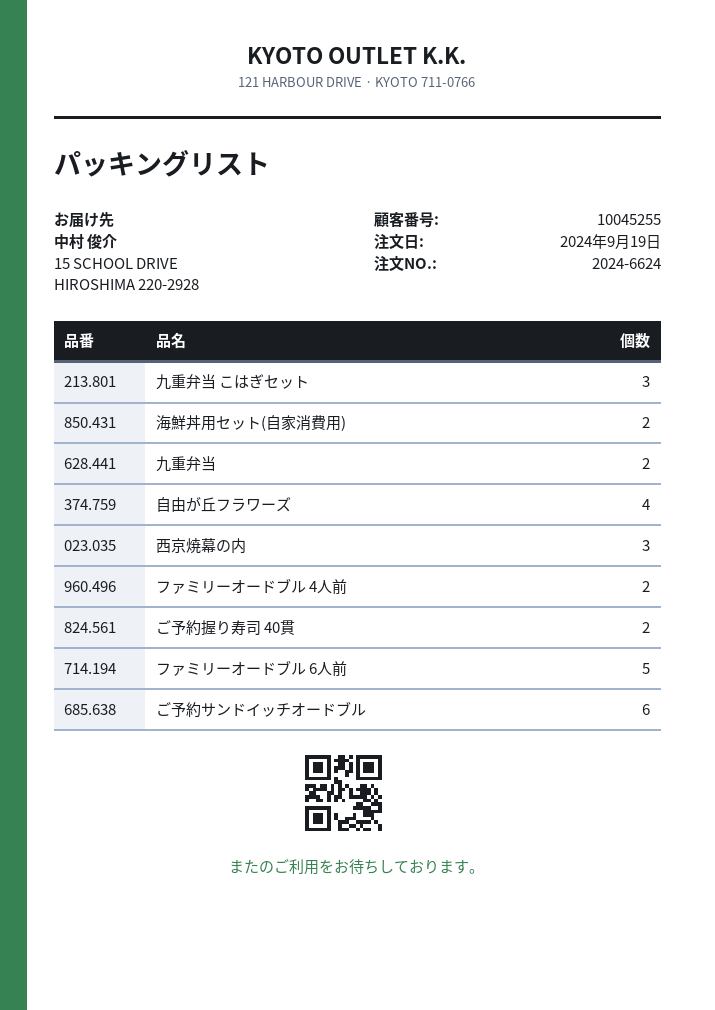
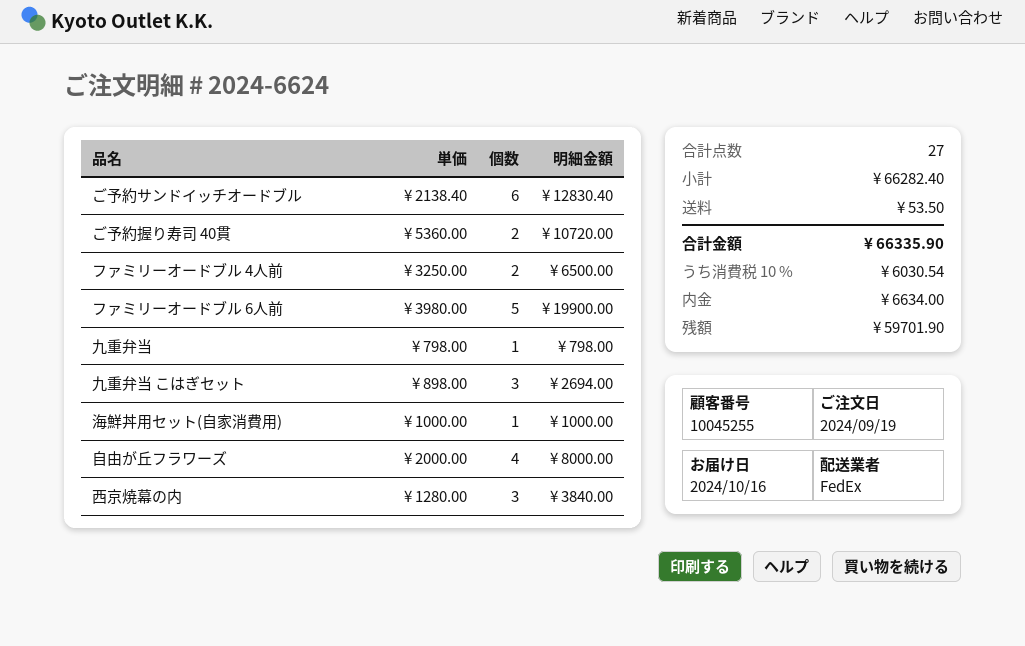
海鮮丼用セット(自家消費用): 2 -> 1
九重弁当: 2 -> 1

